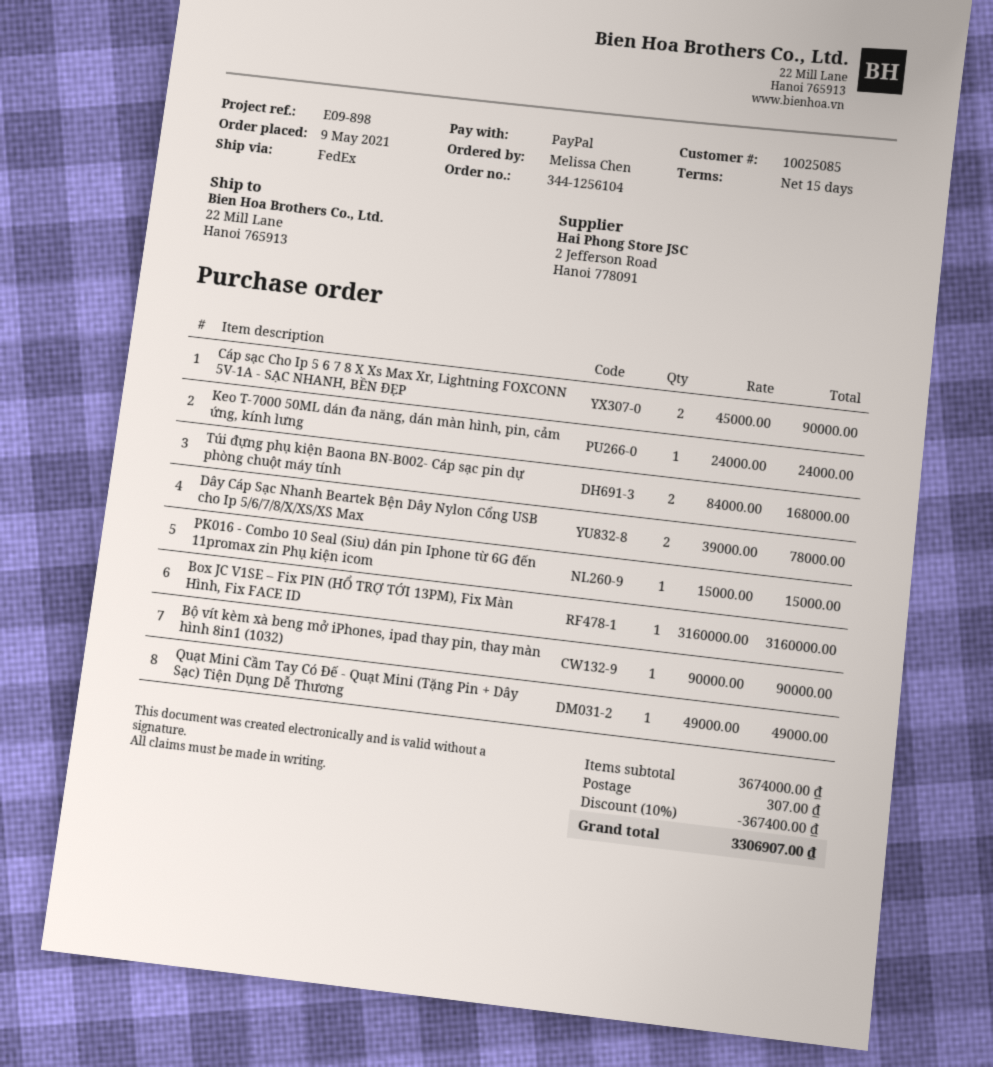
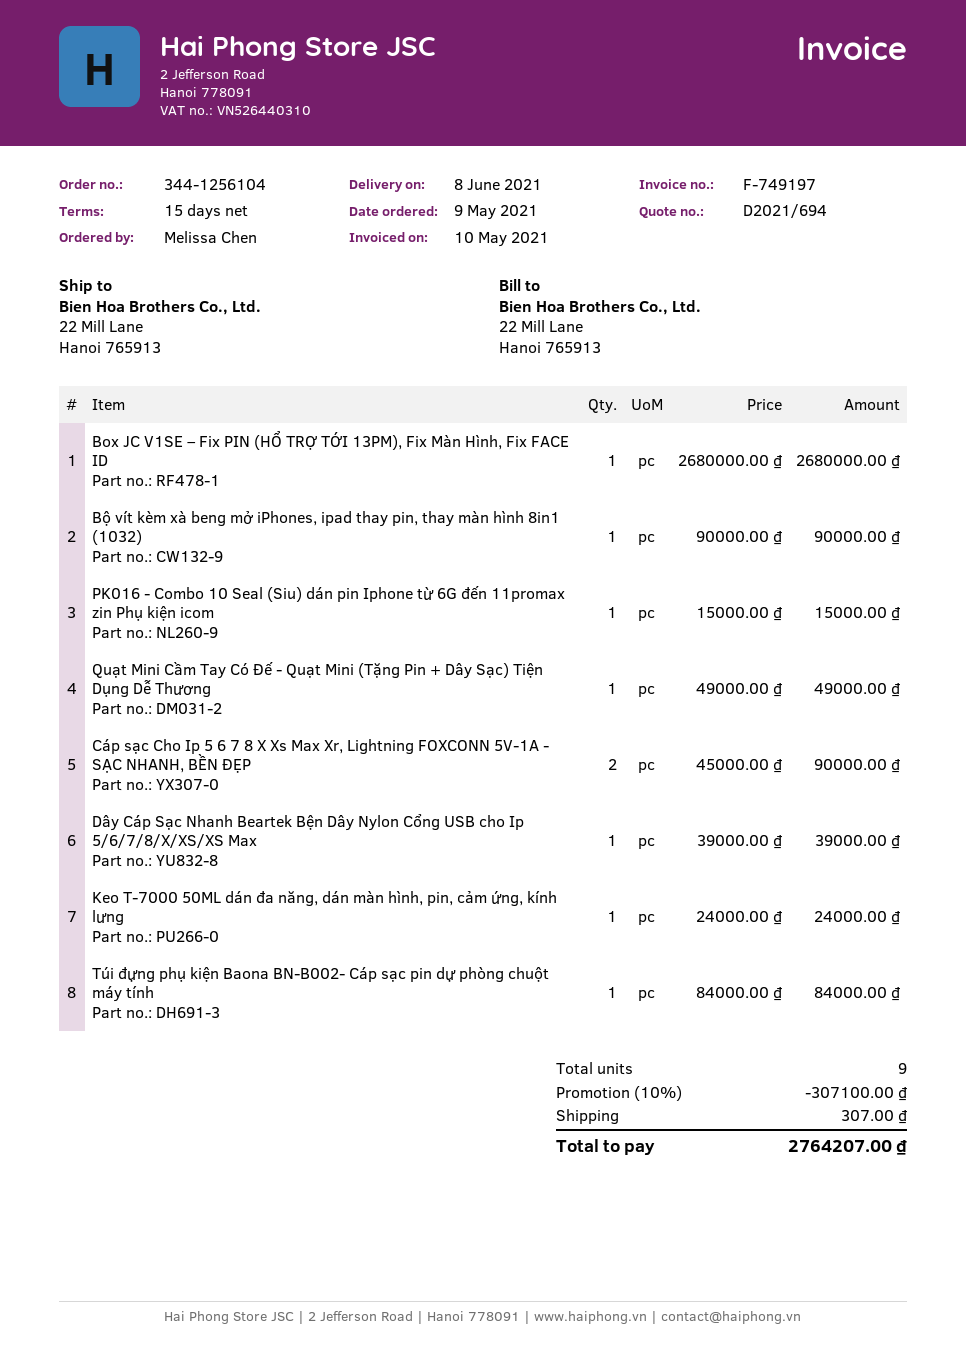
Túi đựng phụ kiện Baona BN-B002- Cáp sạc pin dự phòng chuột máy tính: 2 x 84000.00 = 168000.00 -> 1 x 84000.00 = 84000.00
Dây Cáp Sạc Nhanh Beartek Bện Dây Nylon Cổng USB cho Ip 5/6/7/8/X/XS/XS Max: 2 x 39000.00 = 78000.00 -> 1 x 39000.00 = 39000.00
Box JC V1SE – Fix PIN (HỔ TRỢ TỚI 13PM), Fix Màn Hình, Fix FACE ID: 1 x 3160000.00 = 3160000.00 -> 1 x 2680000.00 = 2680000.00
discount: 10% = 367400.00 -> 10% = 307100.00
total: 3306907.00 -> 2764207.00

